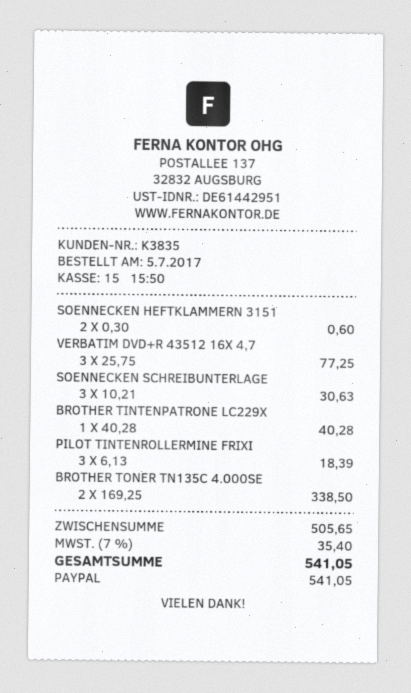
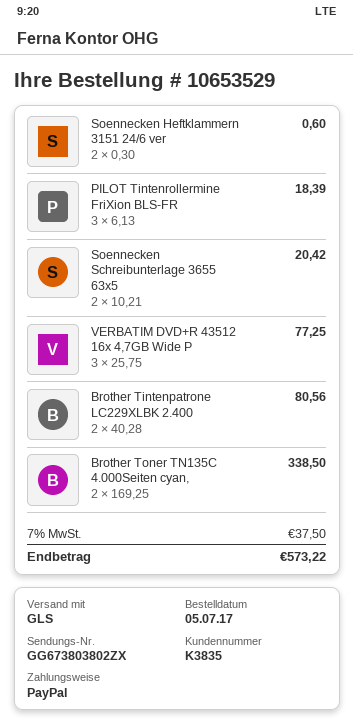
SOENNECKEN SCHREIBUNTERLAGE: 3 x 10.21 = 30.63 -> 2 x 10.21 = 20.42
BROTHER TINTENPATRONE LC229X: 1 x 40.28 = 40.28 -> 2 x 40.28 = 80.56
tax: 7% = 35.40 -> 7% = 37.50
total: 541.05 -> 573.22

